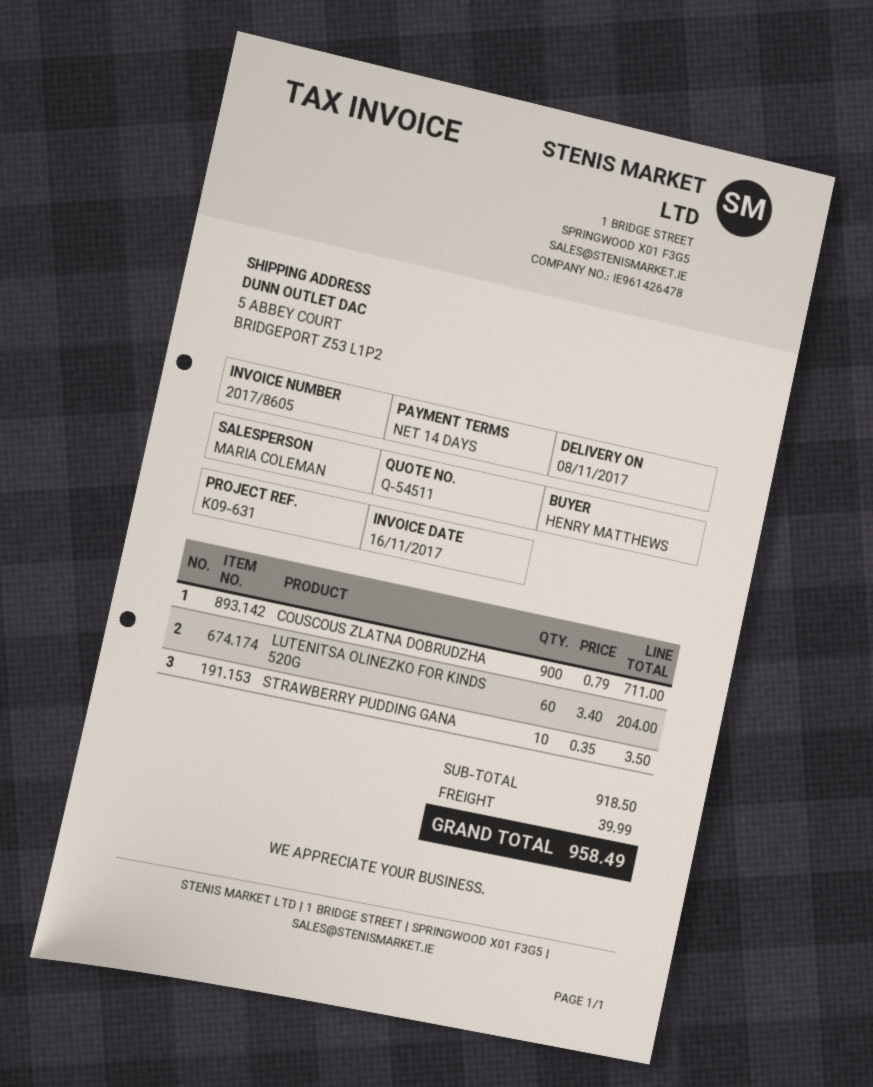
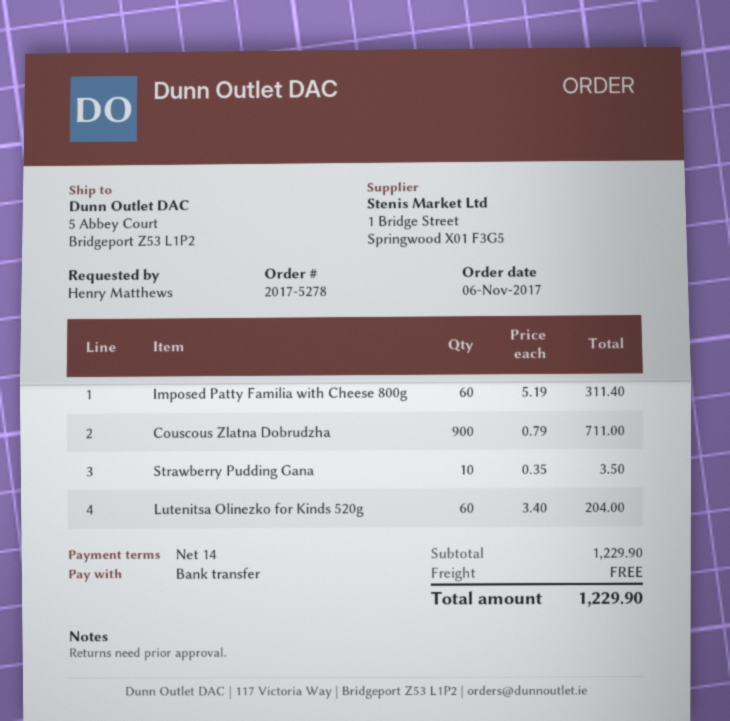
Imposed Patty Familia with Cheese 800g: none -> 60 x 5.19 = 311.40
subtotal: 918.50 -> 1229.90
shipping: 39.99 -> 0.00
total: 958.49 -> 1229.90

